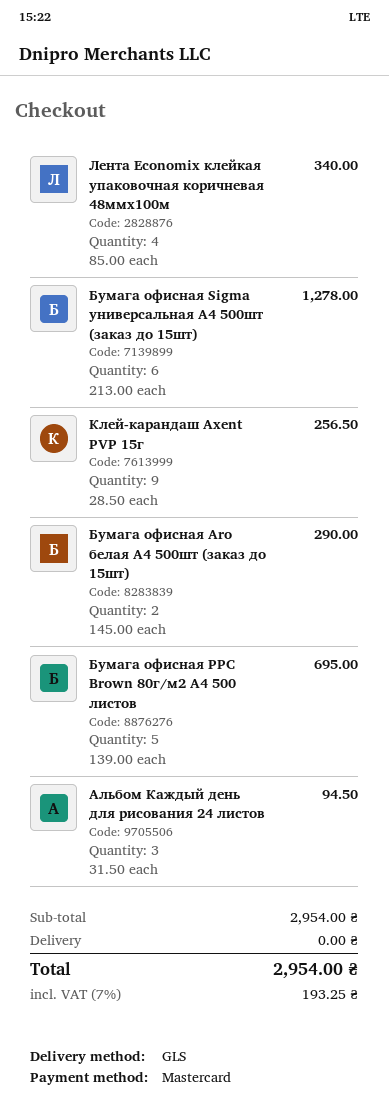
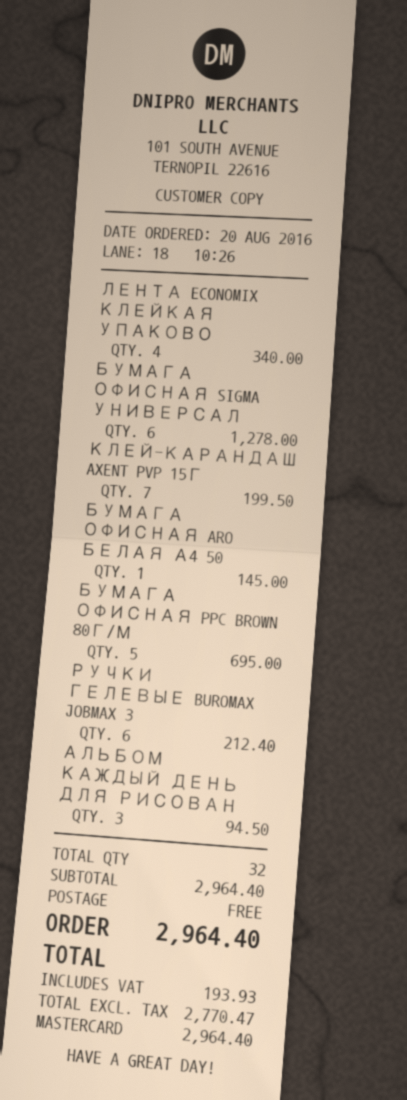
Клей-карандаш Axent PVP 15г: 9 for 256.50 -> 7 for 199.50
Бумага офисная Aro белая А4 500шт (заказ до 15шт): 2 for 290.00 -> 1 for 145.00
РУЧКИ ГЕЛЕВЫЕ BUROMAX JOBMAX 3: none -> 6 for 212.40
subtotal: 2954.00 -> 2964.40
tax: 193.25 -> 193.93
total: 2954.00 -> 2964.40

